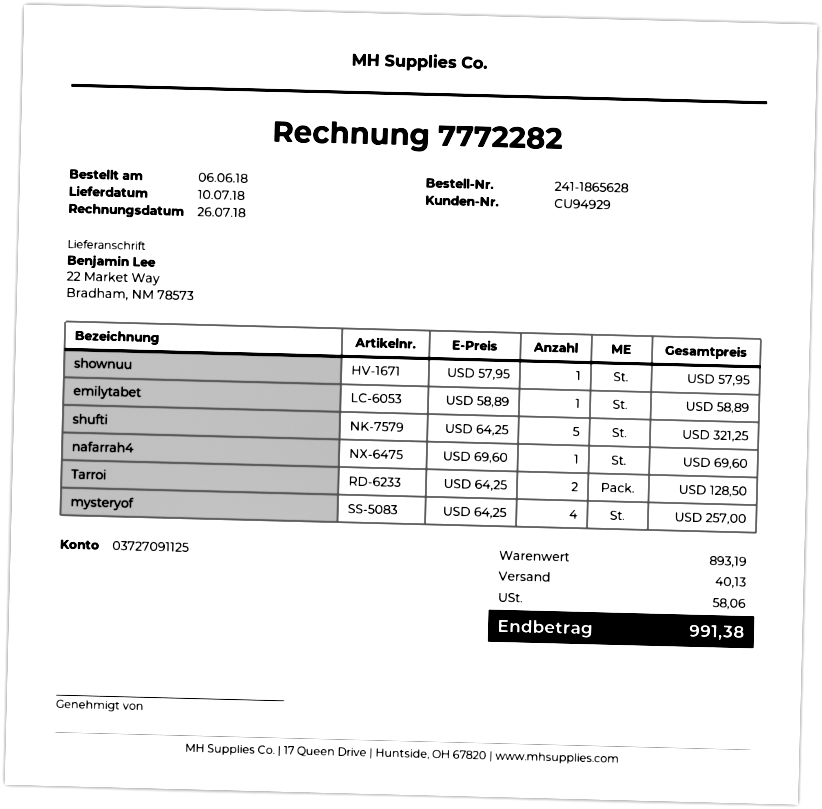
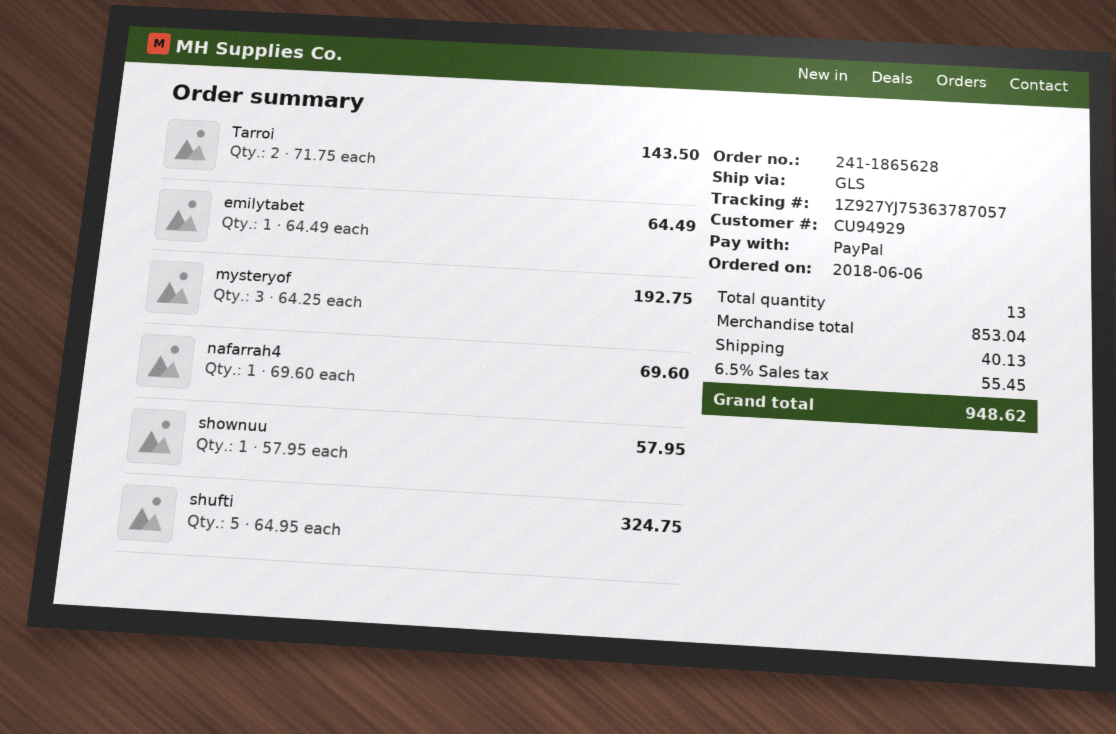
emilytabet: 1 x 58.89 = 58.89 -> 1 x 64.49 = 64.49
shufti: 5 x 64.25 = 321.25 -> 5 x 64.95 = 324.75
Tarroi: 2 x 64.25 = 128.50 -> 2 x 71.75 = 143.50
mysteryof: 4 x 64.25 = 257.00 -> 3 x 64.25 = 192.75
subtotal: 893.19 -> 853.04
tax: 58.06 -> 55.45
total: 991.38 -> 948.62

